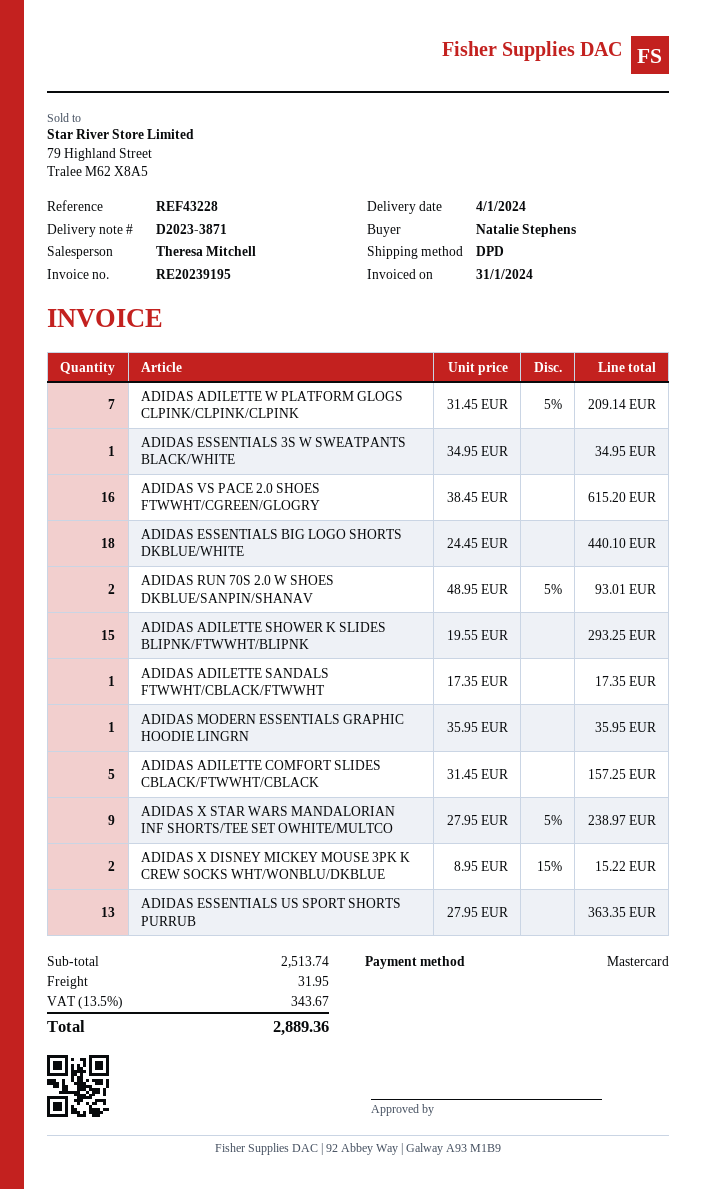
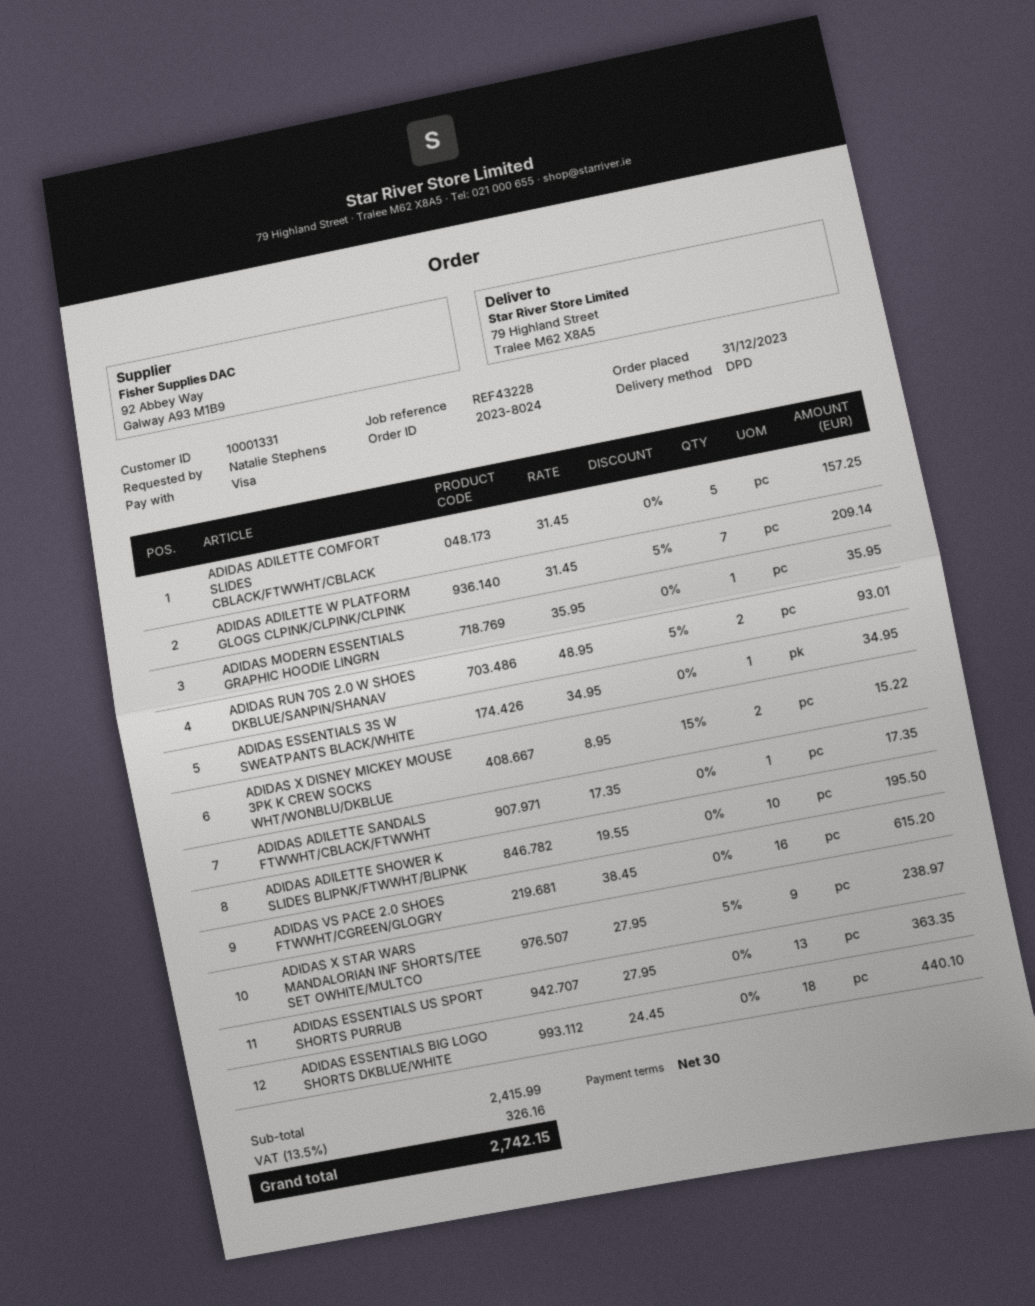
payment method: Mastercard -> Visa
ADIDAS ADILETTE SHOWER K SLIDES BLIPNK/FTWWHT/BLIPNK: 15 x 19.55 = 293.25 -> 10 x 19.55 = 195.50
subtotal: 2513.74 -> 2415.99
shipping: 31.95 -> none
tax: 13.5% = 343.67 -> 13.5% = 326.16
total: 2889.36 -> 2742.15

